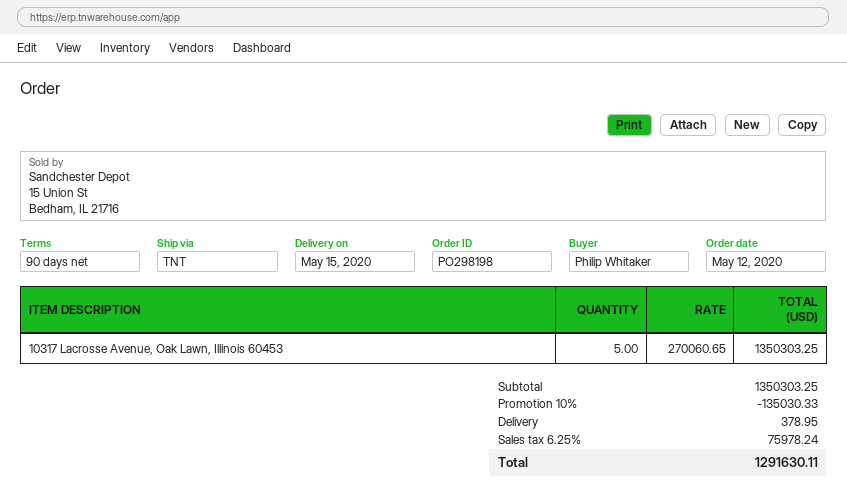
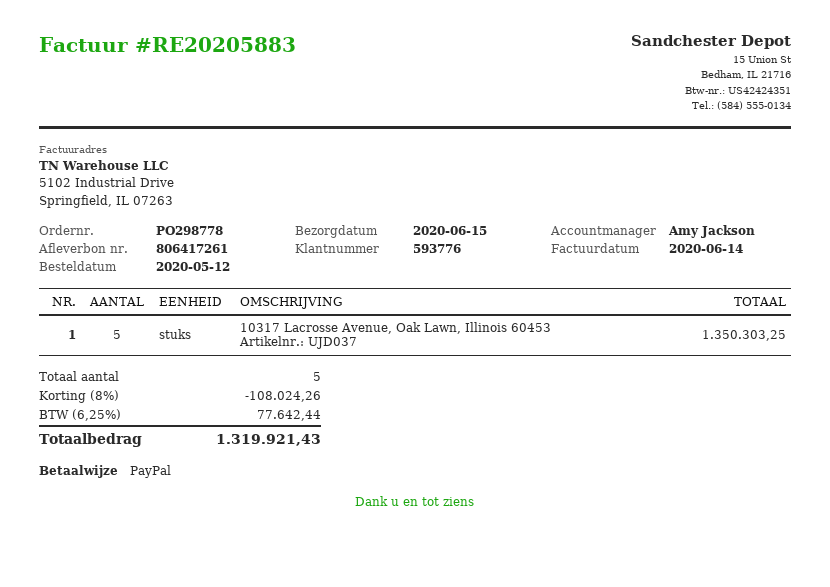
order number: PO298198 -> PO298778
delivery date: 2020-05-15 -> 2020-06-15
discount: 10% = 135030.33 -> 8% = 108024.26
shipping: 378.95 -> none
tax: 6.25% = 75978.24 -> 6.25% = 77642.44
total: 1291630.11 -> 1319921.43

